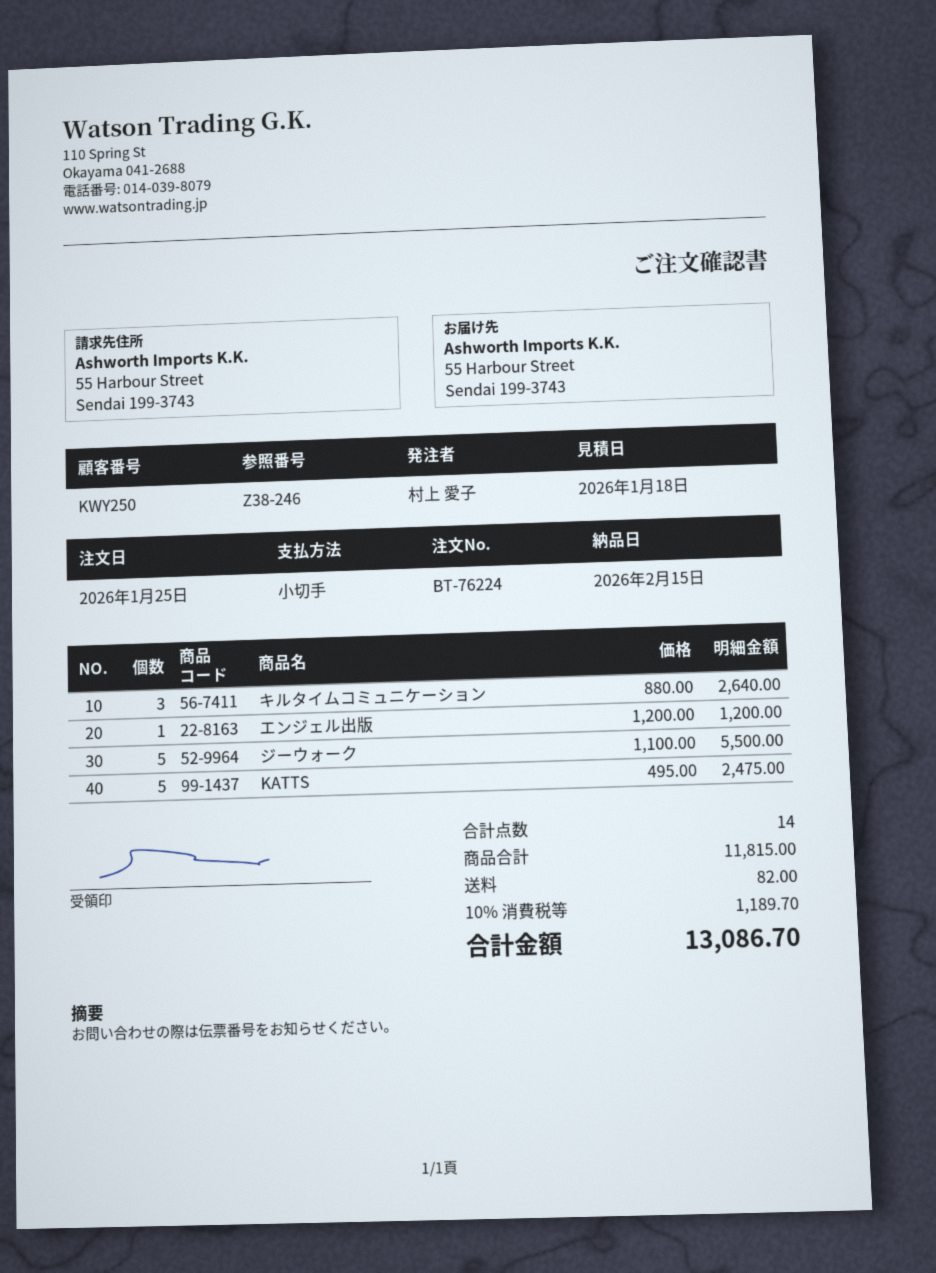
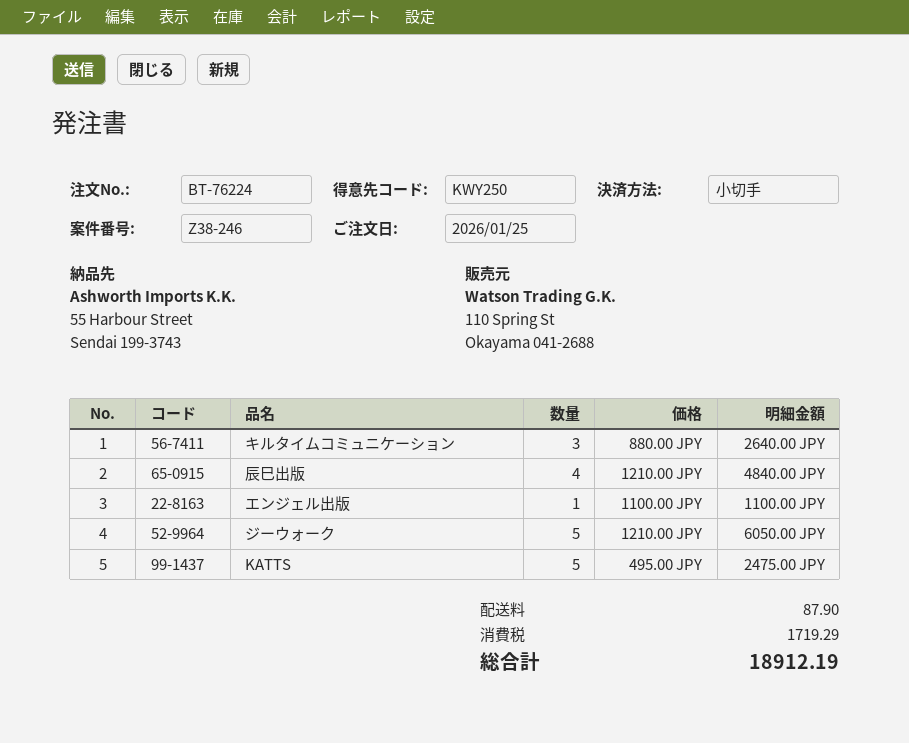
エンジェル出版: 1 x 1200.00 = 1200.00 -> 1 x 1100.00 = 1100.00
ジーウォーク: 5 x 1100.00 = 5500.00 -> 5 x 1210.00 = 6050.00
辰巳出版: none -> 4 x 1210.00 = 4840.00
shipping: 82.00 -> 87.90
tax: 1189.70 -> 1719.29
total: 13086.70 -> 18912.19

